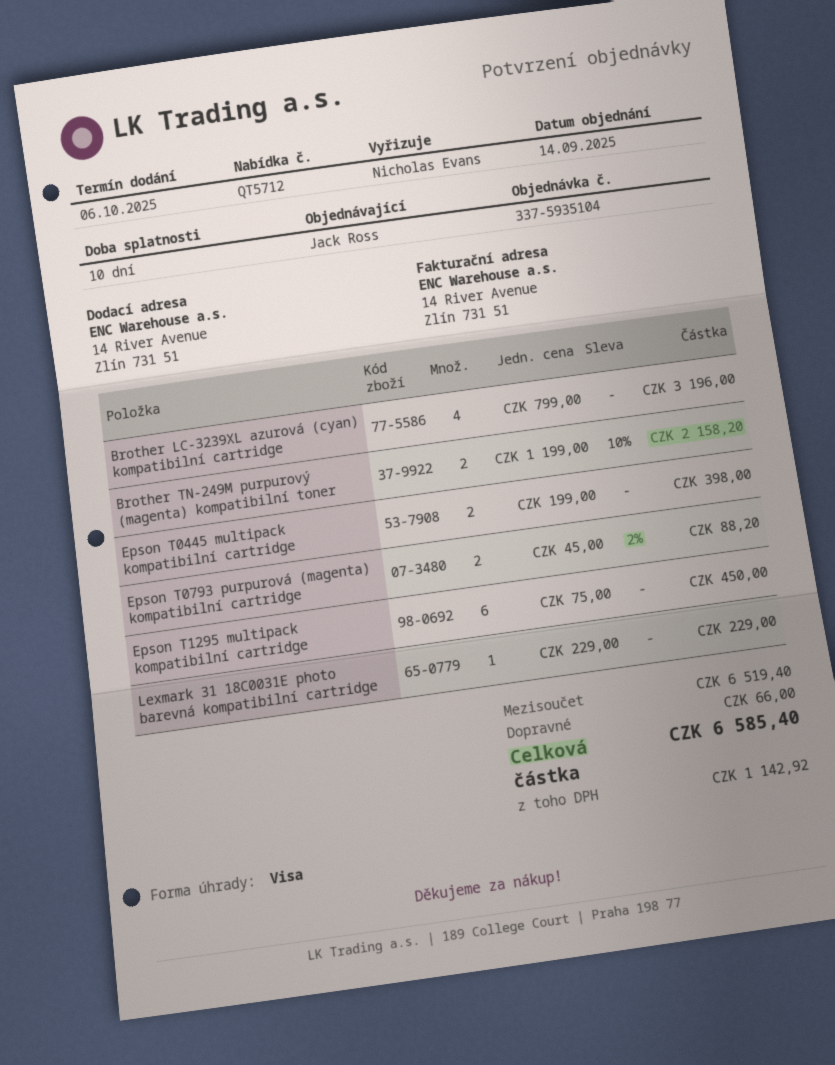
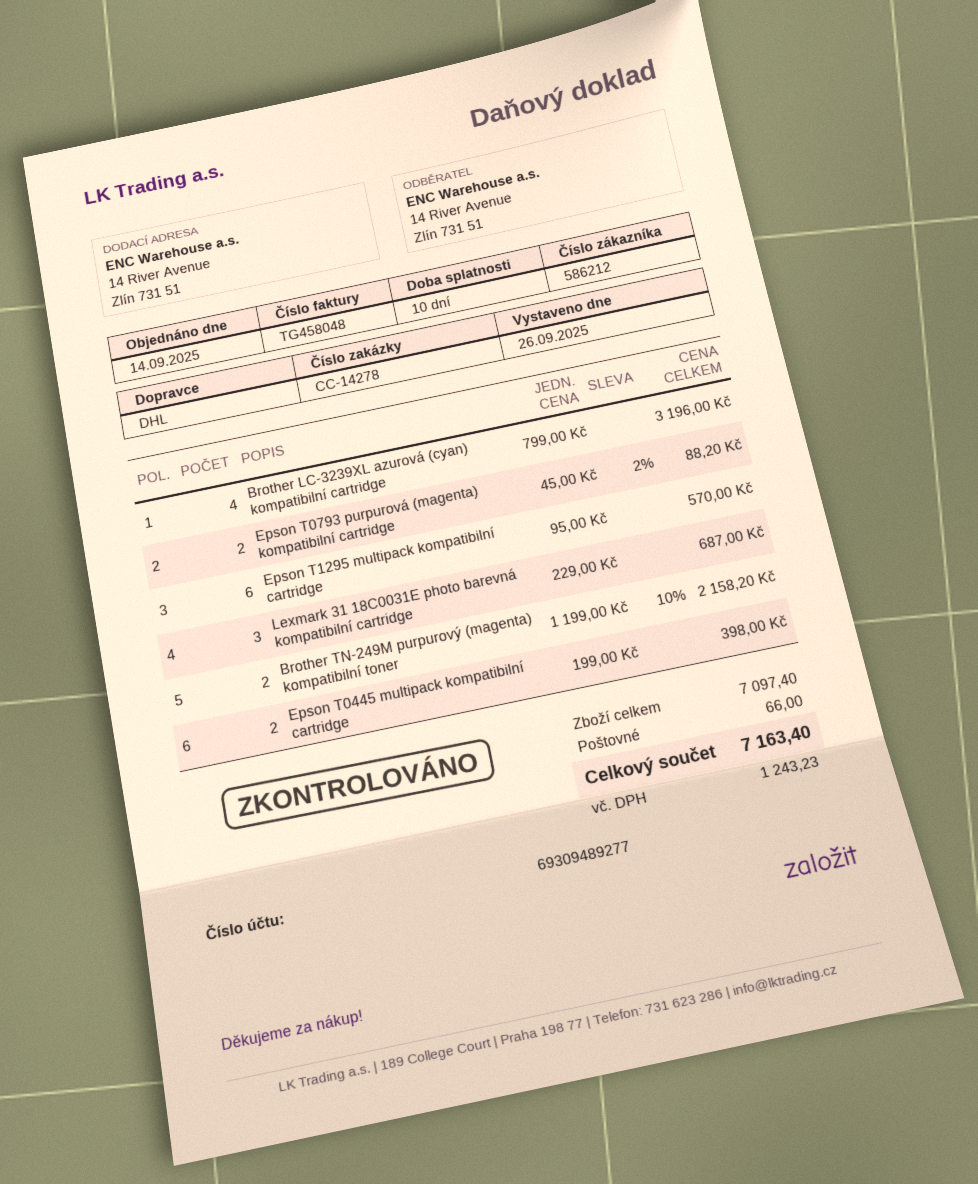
Epson T1295 multipack kompatibilní cartridge: 6 x 75.00 = 450.00 -> 6 x 95.00 = 570.00
Lexmark 31 18C0031E photo barevná kompatibilní cartridge: 1 x 229.00 = 229.00 -> 3 x 229.00 = 687.00
subtotal: 6519.40 -> 7097.40
tax: 1142.92 -> 1243.23
total: 6585.40 -> 7163.40

